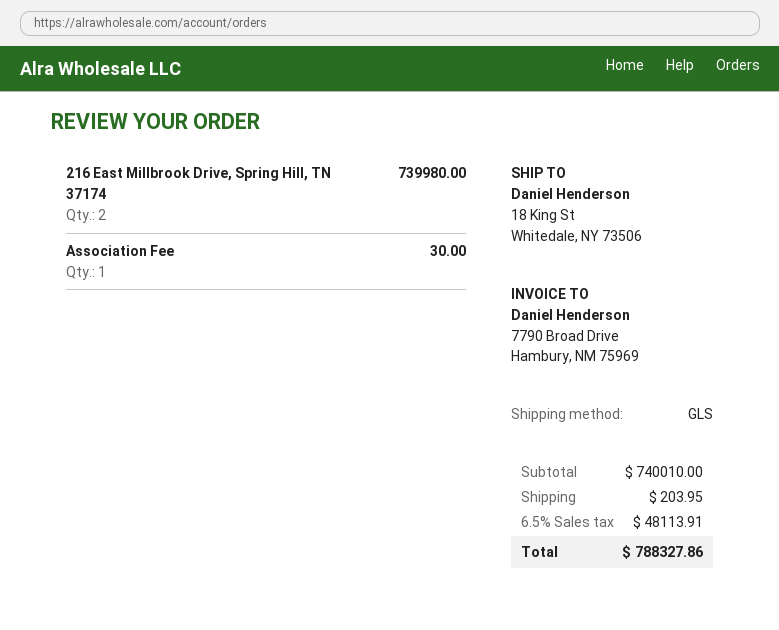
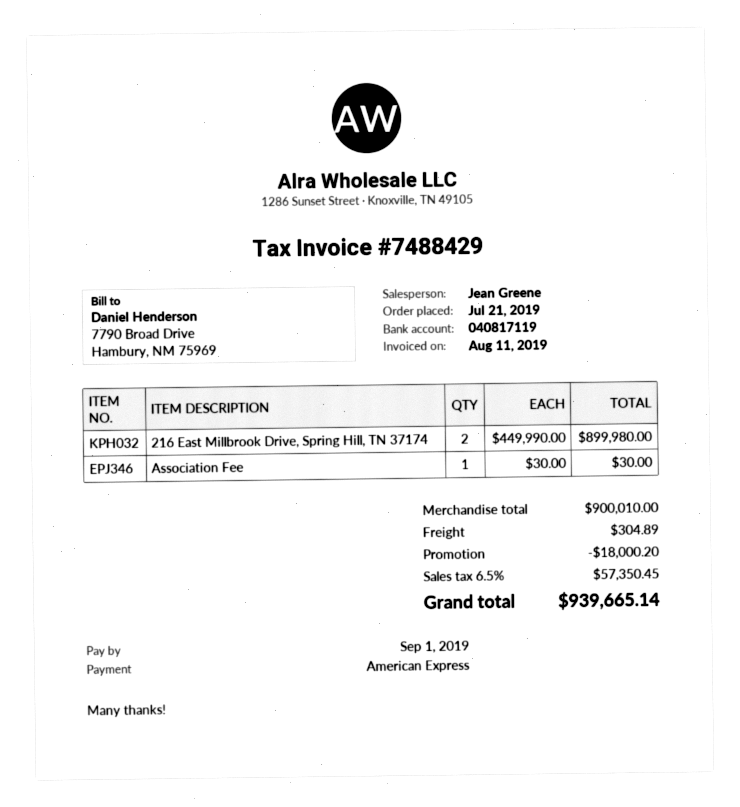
216 East Millbrook Drive, Spring Hill, TN 37174: 2 for 739980.00 -> 2 for 899980.00
subtotal: 740010.00 -> 900010.00
discount: none -> 18000.20
shipping: 203.95 -> 304.89
tax: 6.5% = 48113.91 -> 6.5% = 57350.45
total: 788327.86 -> 939665.14

